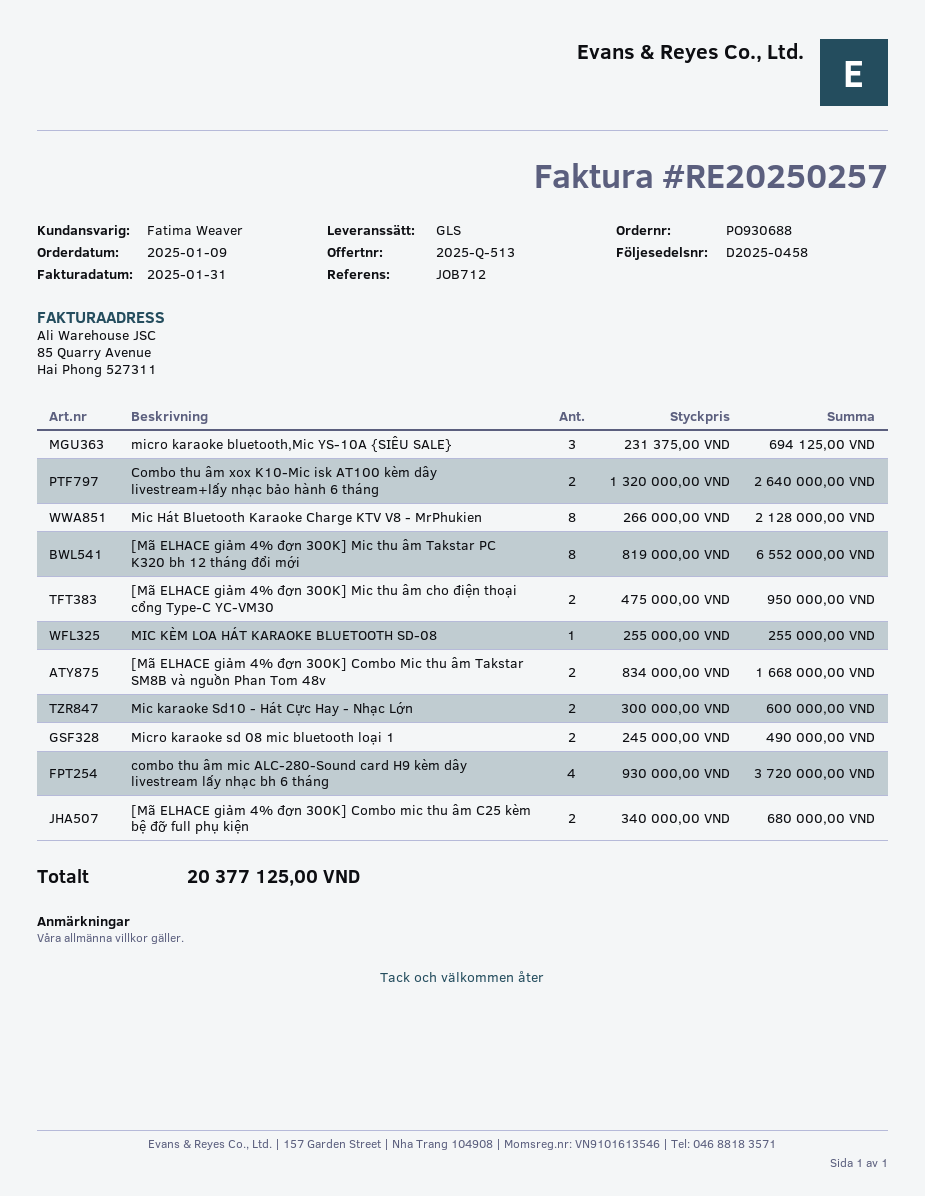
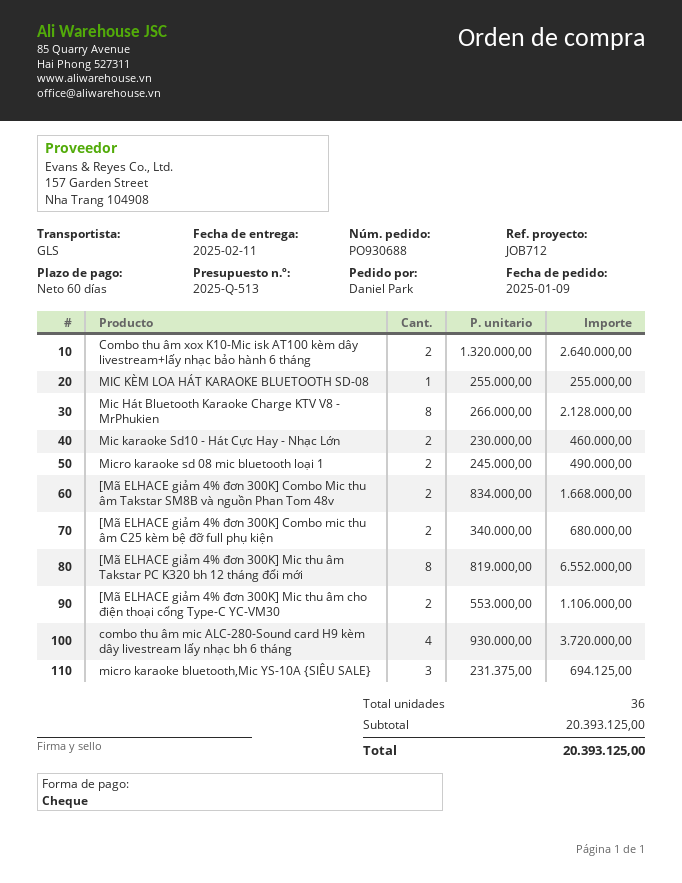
[Mã ELHACE giảm 4% đơn 300K] Mic thu âm cho điện thoại cổng Type-C YC-VM30: 2 x 475000.00 = 950000.00 -> 2 x 553000.00 = 1106000.00
Mic karaoke Sd10 - Hát Cực Hay - Nhạc Lớn: 2 x 300000.00 = 600000.00 -> 2 x 230000.00 = 460000.00
total: 20377125.00 -> 20393125.00

